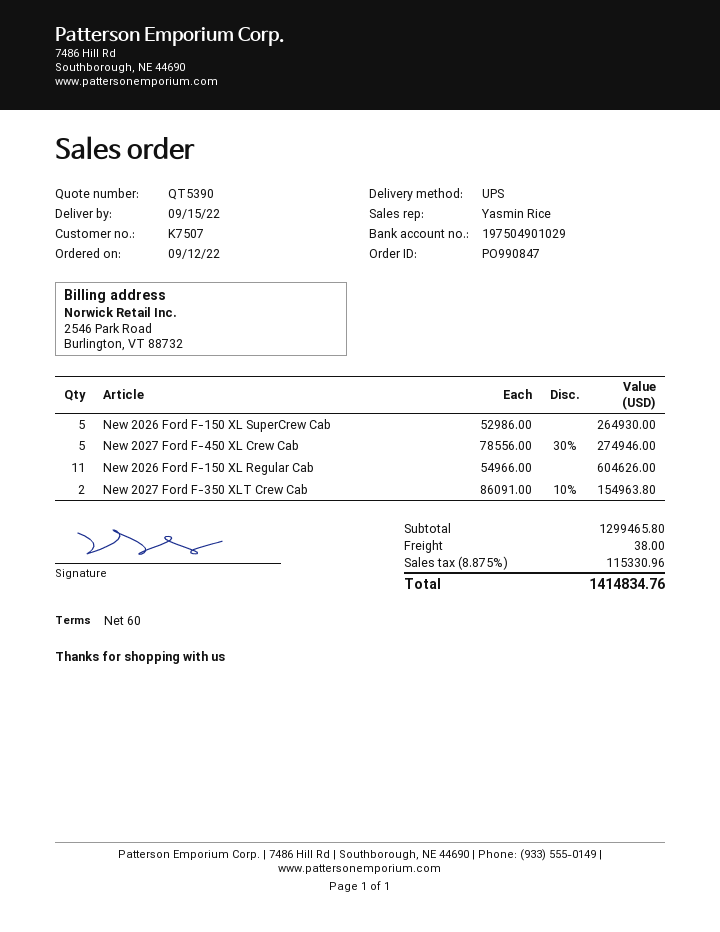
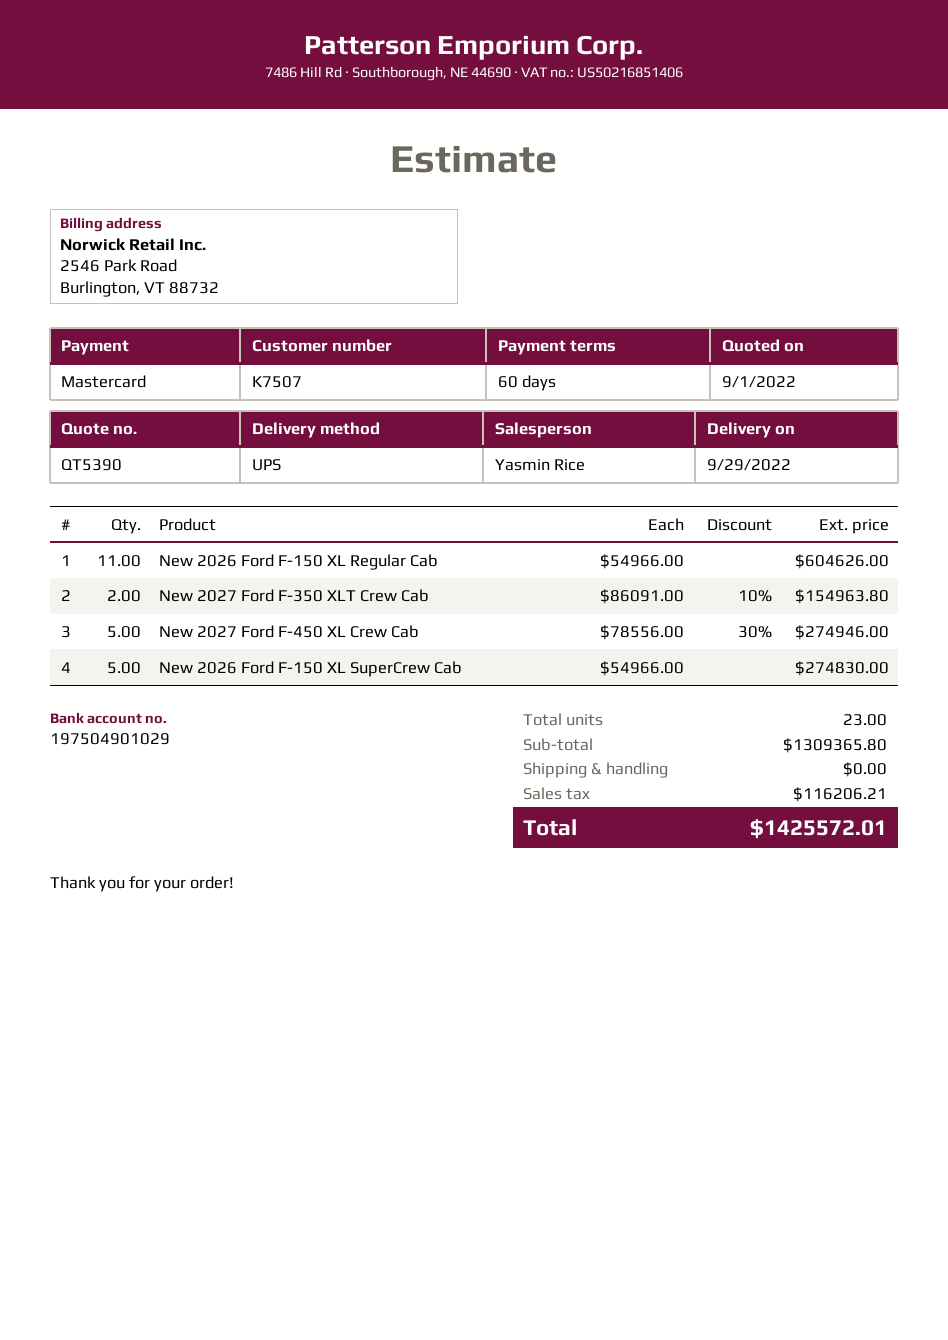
delivery date: 2022-09-15 -> 2022-09-29
New 2026 Ford F-150 XL SuperCrew Cab: 5 x 52986.00 = 264930.00 -> 5 x 54966.00 = 274830.00
subtotal: 1299465.80 -> 1309365.80
shipping: 38.00 -> 0.00
tax: 115330.96 -> 116206.21
total: 1414834.76 -> 1425572.01

